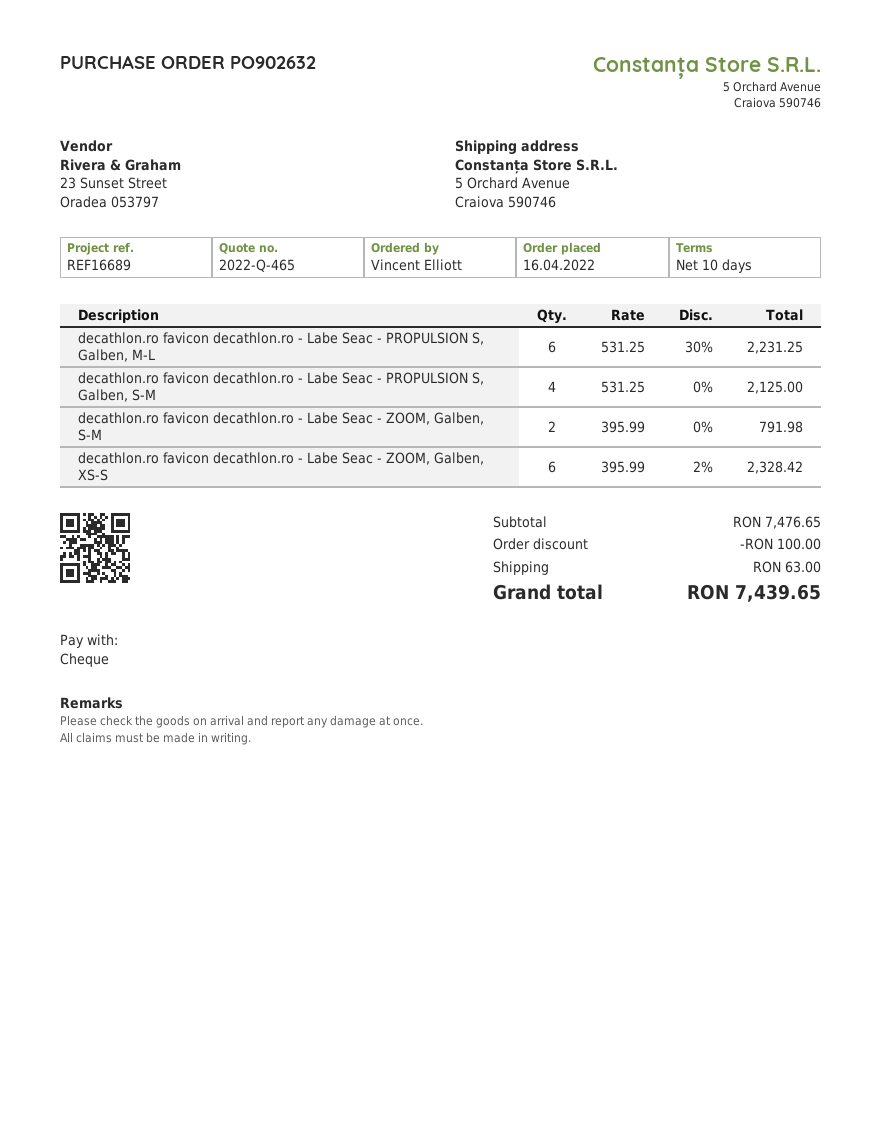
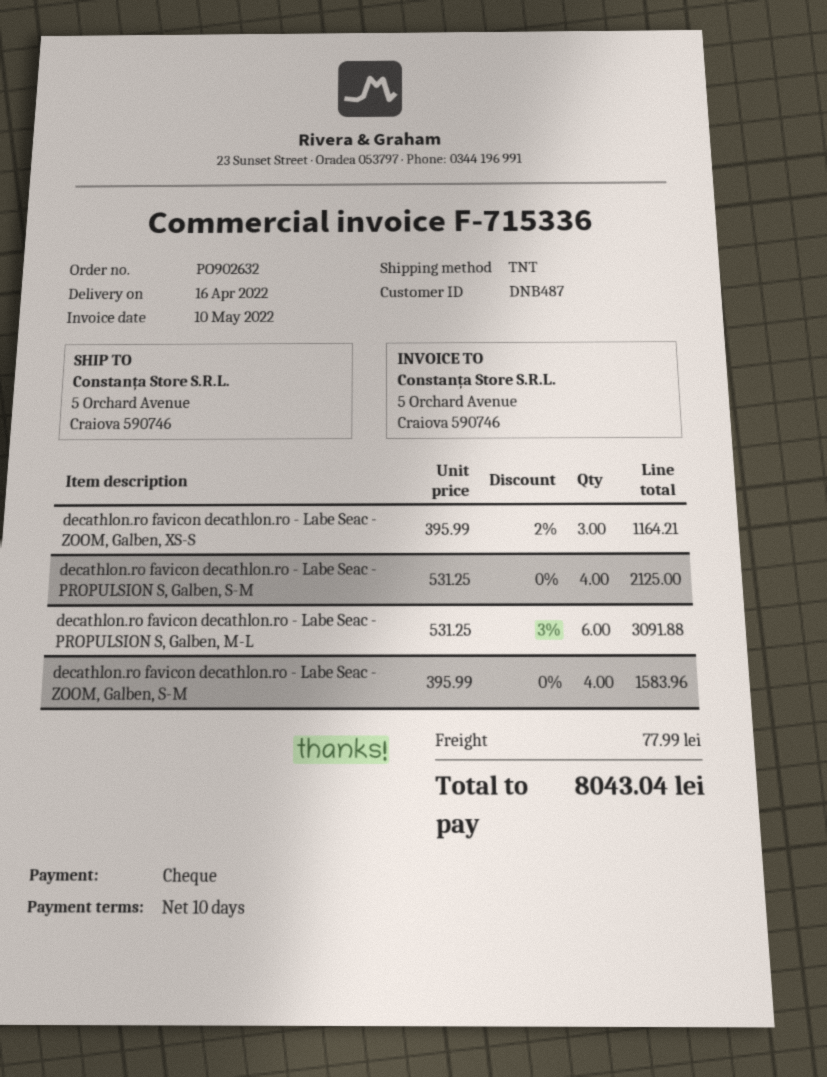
decathlon.ro favicon decathlon.ro - Labe Seac - PROPULSION S, Galben, M-L: 6 x 531.25 - 30% = 2231.25 -> 6 x 531.25 - 3% = 3091.88
decathlon.ro favicon decathlon.ro - Labe Seac - ZOOM, Galben, S-M: 2 x 395.99 = 791.98 -> 4 x 395.99 = 1583.96
decathlon.ro favicon decathlon.ro - Labe Seac - ZOOM, Galben, XS-S: 6 x 395.99 - 2% = 2328.42 -> 3 x 395.99 - 2% = 1164.21
discount: 100.00 -> none
shipping: 63.00 -> 77.99
total: 7439.65 -> 8043.04

